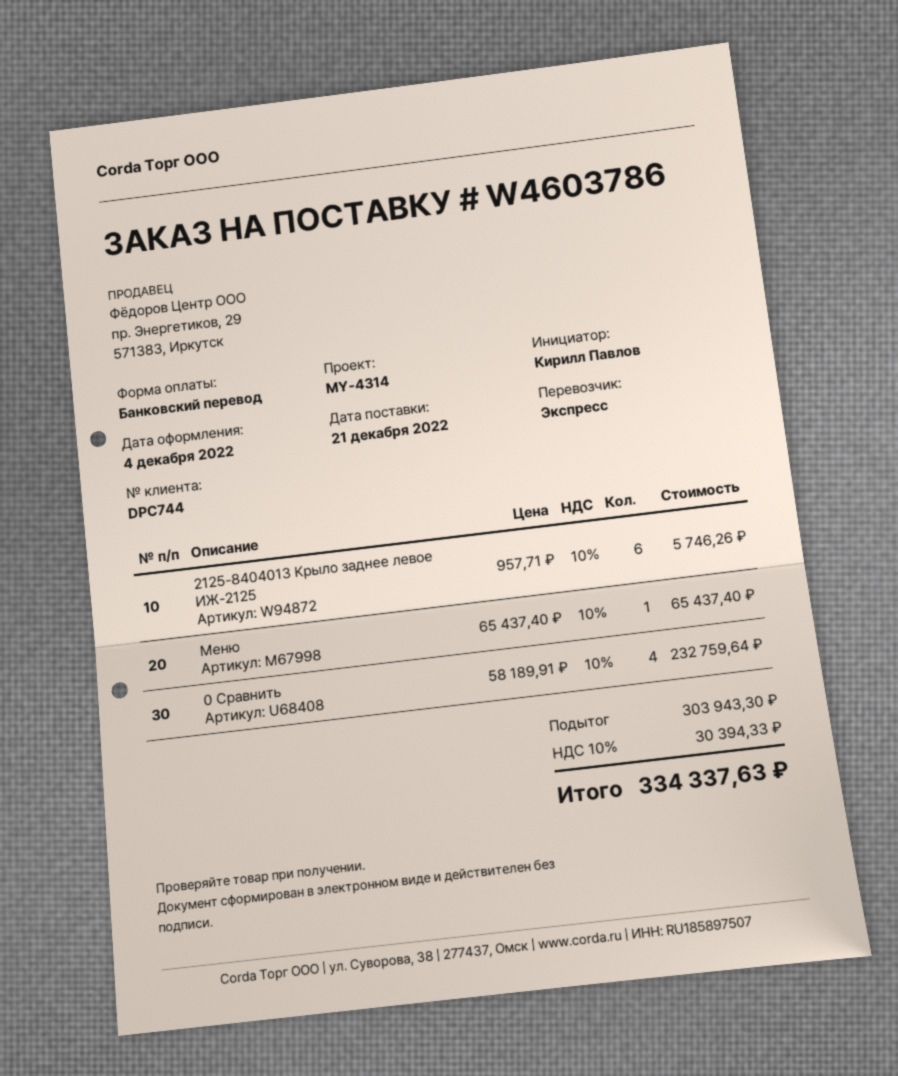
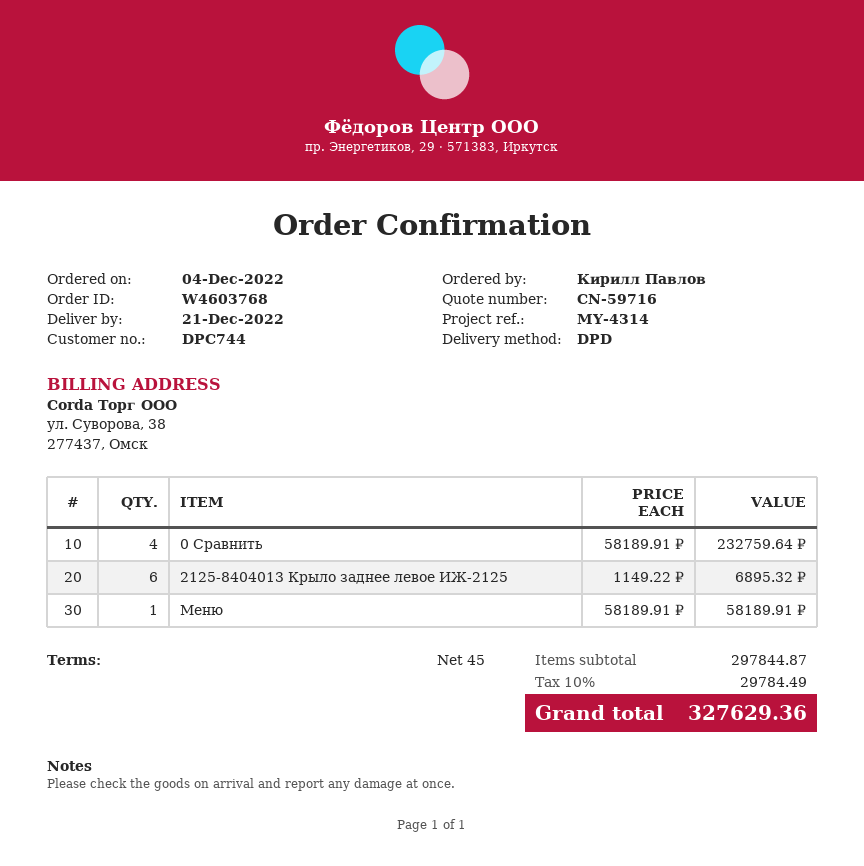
order number: W4603786 -> W4603768
shipping method: express -> DPD
2125-8404013 Крыло заднее левое ИЖ-2125: 6 x 957.71 = 5746.26 -> 6 x 1149.22 = 6895.32
Меню: 1 x 65437.40 = 65437.40 -> 1 x 58189.91 = 58189.91
subtotal: 303943.30 -> 297844.87
tax: 10% = 30394.33 -> 10% = 29784.49
total: 334337.63 -> 327629.36

